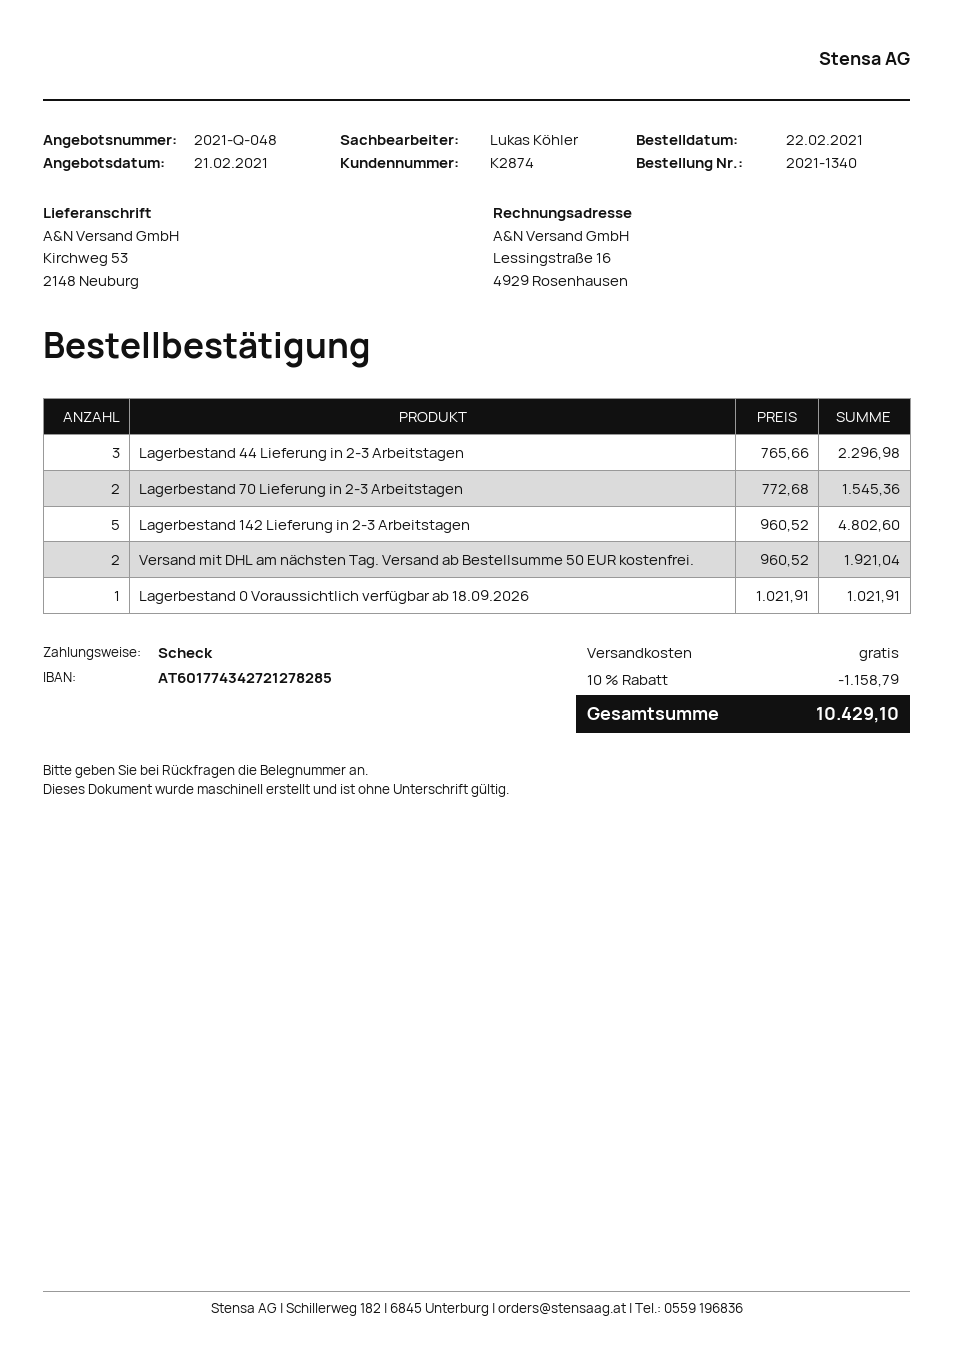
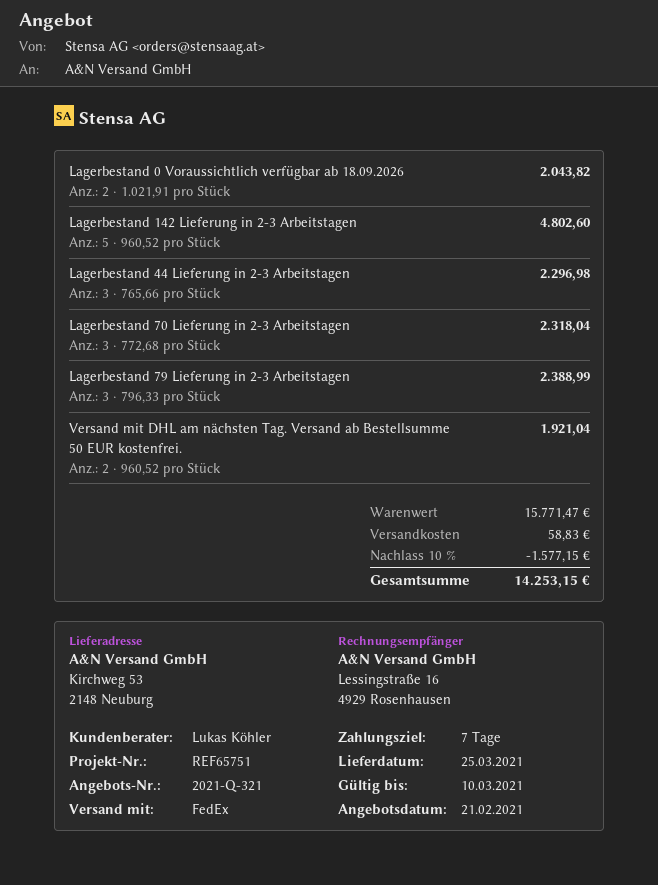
quote number: 2021-Q-048 -> 2021-Q-321
Lagerbestand 70 Lieferung in 2-3 Arbeitstagen: 2 x 772.68 = 1545.36 -> 3 x 772.68 = 2318.04
Lagerbestand 0 Voraussichtlich verfügbar ab 18.09.2026: 1 x 1021.91 = 1021.91 -> 2 x 1021.91 = 2043.82
Lagerbestand 79 Lieferung in 2-3 Arbeitstagen: none -> 3 x 796.33 = 2388.99
discount: 10% = 1158.79 -> 10% = 1577.15
shipping: 0.00 -> 58.83
total: 10429.10 -> 14253.15

